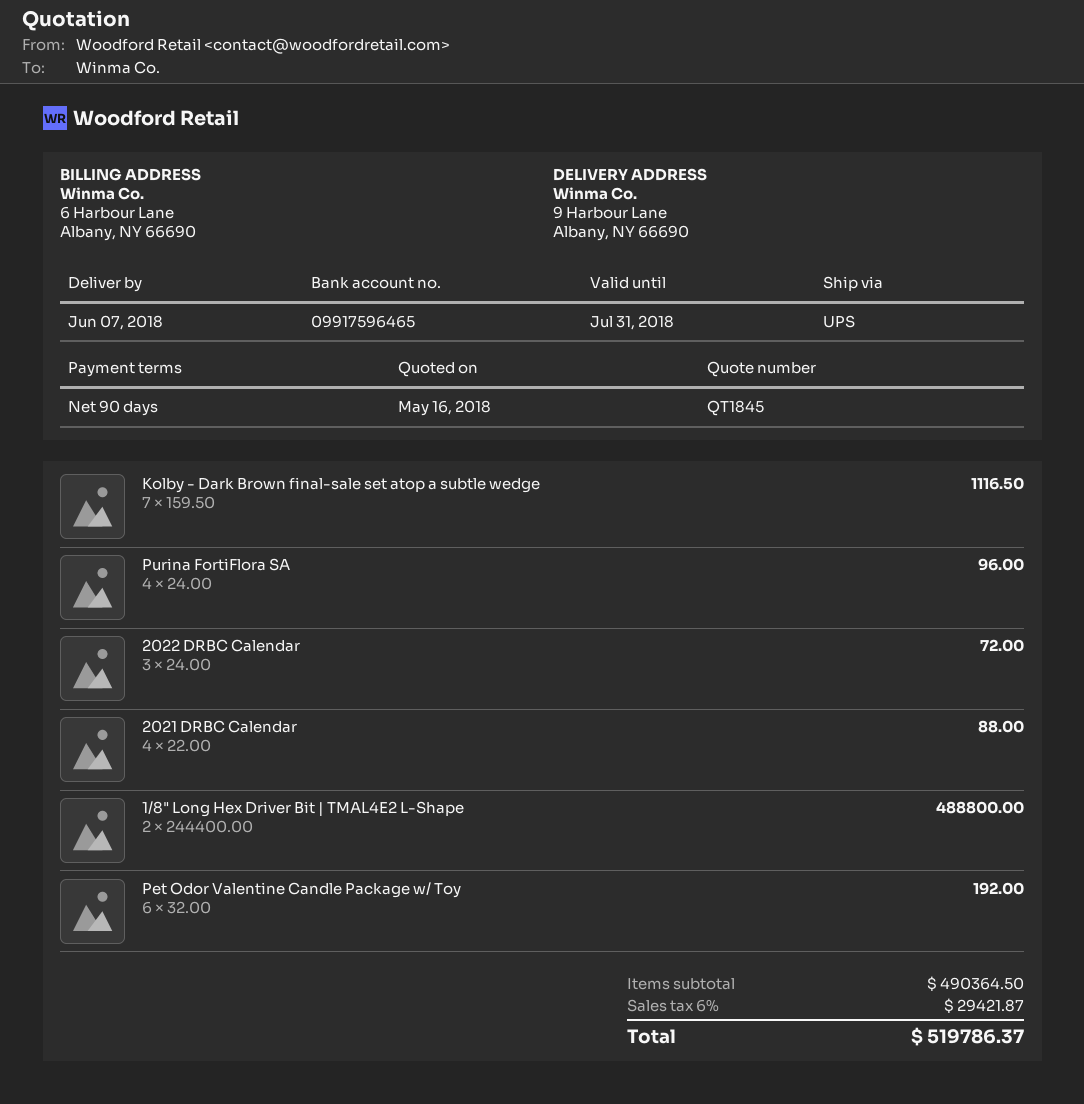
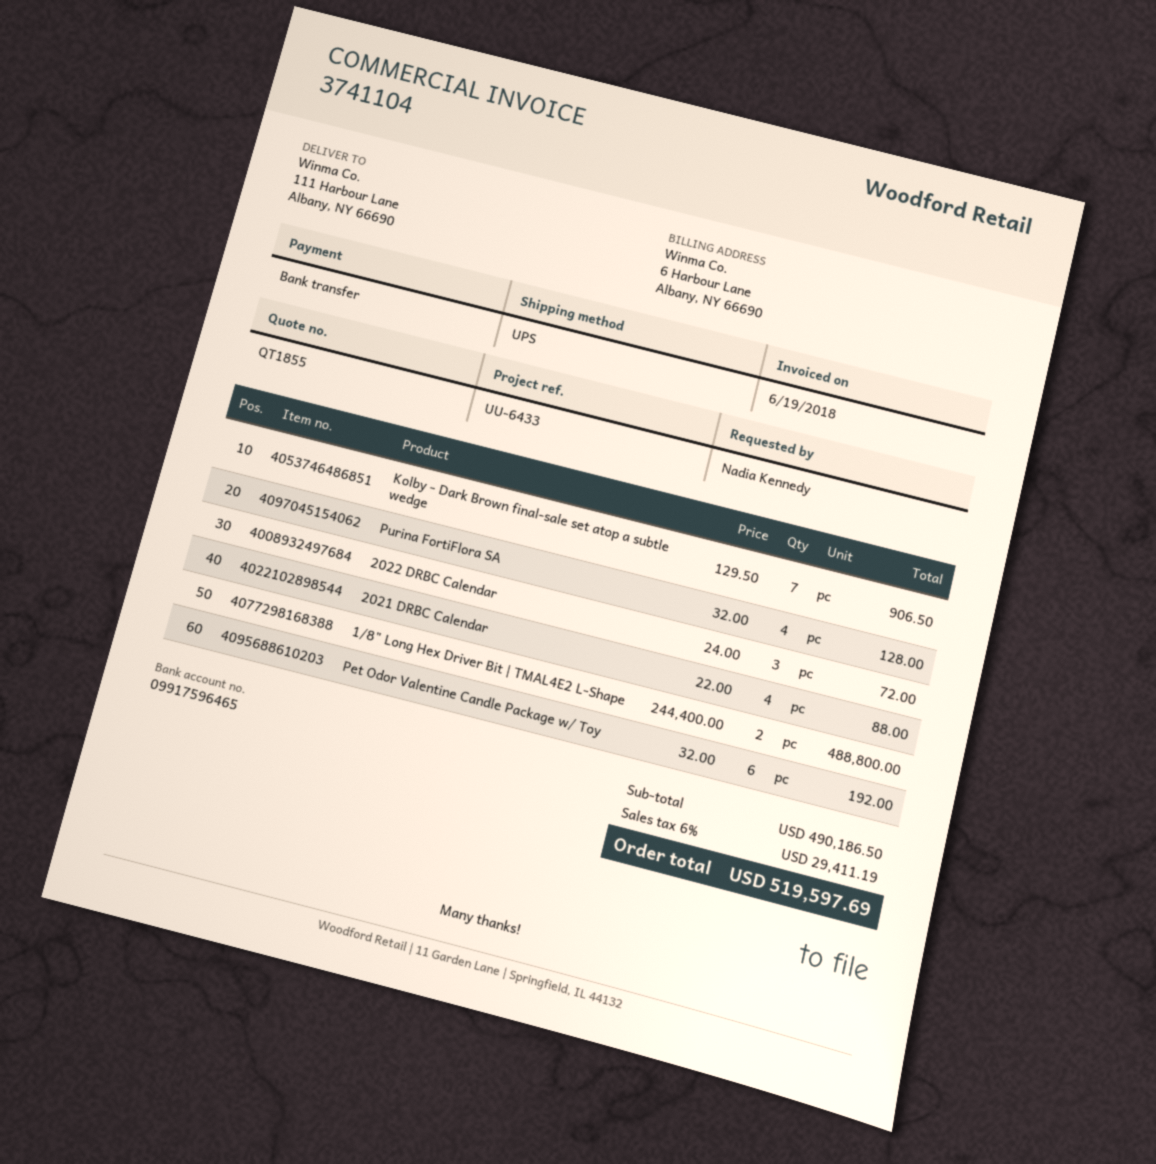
quote number: QT1845 -> QT1855
ship to: 9 Harbour Lane, Albany, NY 66690 -> 111 Harbour Lane, Albany, NY 66690
Kolby - Dark Brown final-sale set atop a subtle wedge: 7 x 159.50 = 1116.50 -> 7 x 129.50 = 906.50
Purina FortiFlora SA: 4 x 24.00 = 96.00 -> 4 x 32.00 = 128.00
subtotal: 490364.50 -> 490186.50
tax: 6% = 29421.87 -> 6% = 29411.19
total: 519786.37 -> 519597.69

